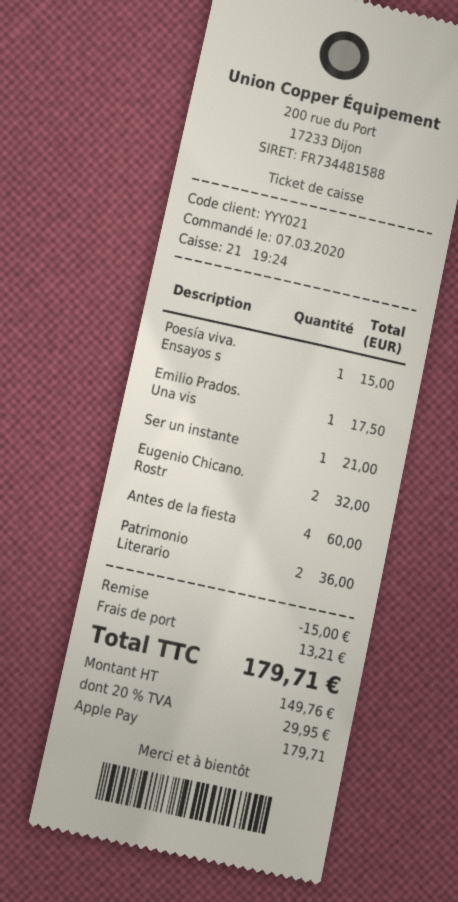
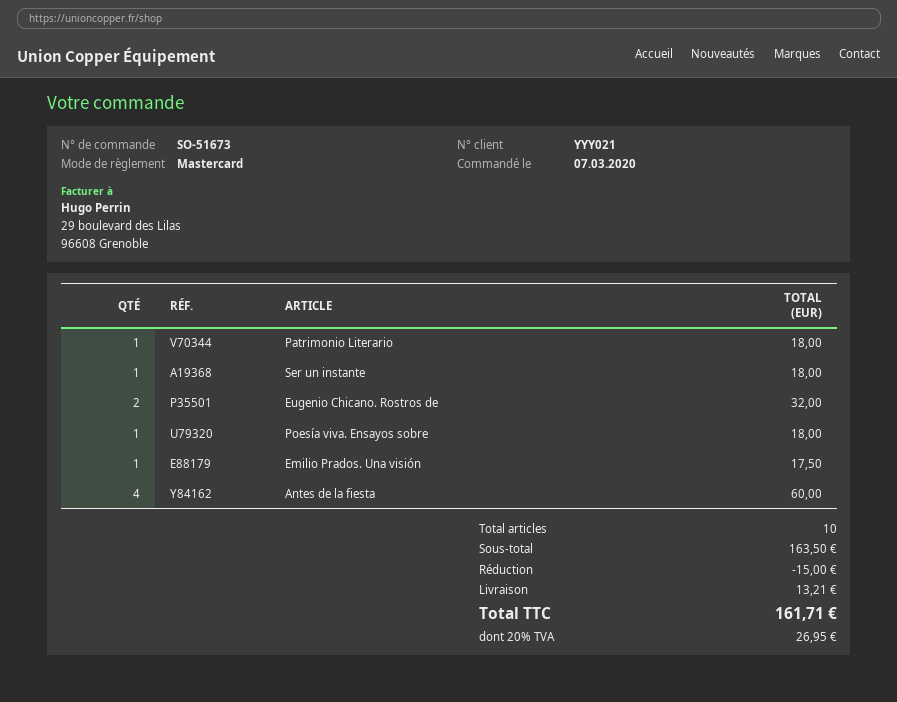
payment method: Apple Pay -> Mastercard
Poesía viva. Ensayos s: 1 for 15.00 -> 1 for 18.00
Ser un instante: 1 for 21.00 -> 1 for 18.00
Patrimonio Literario: 2 for 36.00 -> 1 for 18.00
tax: 20% = 29.95 -> 20% = 26.95
total: 179.71 -> 161.71

